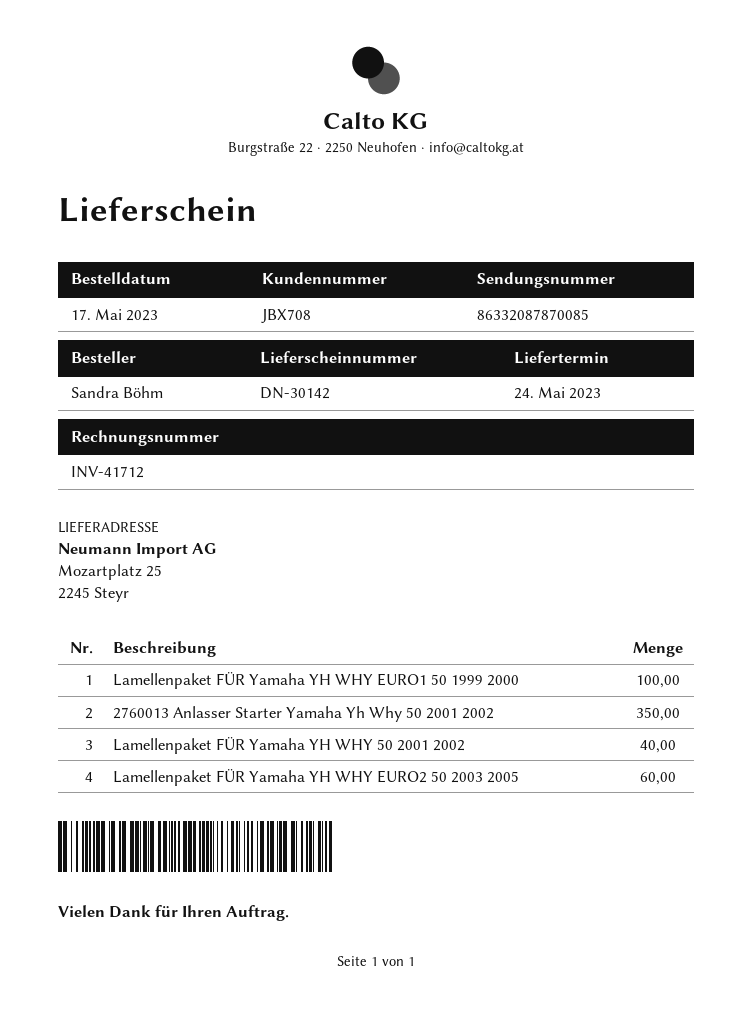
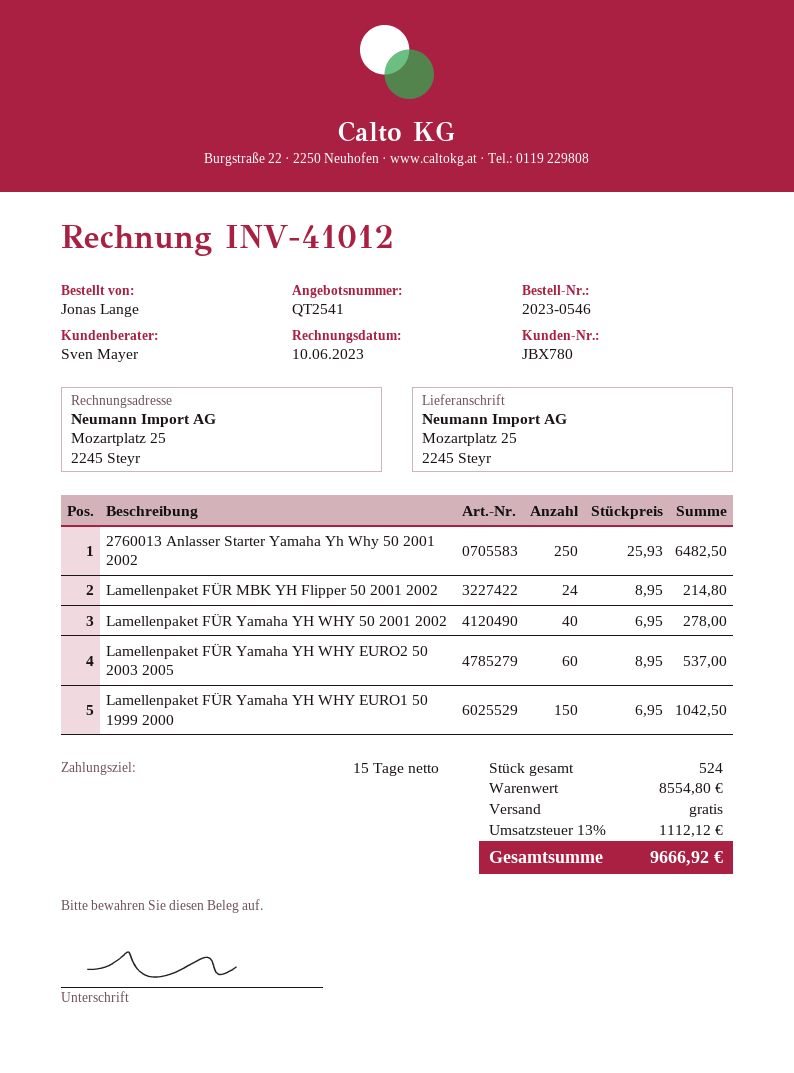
invoice number: INV-41712 -> INV-41012
customer number: JBX708 -> JBX780
ordered by: Sandra Böhm -> Jonas Lange
Lamellenpaket FÜR Yamaha YH WHY EURO1 50 1999 2000: 100 -> 150
2760013 Anlasser Starter Yamaha Yh Why 50 2001 2002: 350 -> 250
Lamellenpaket FÜR MBK YH Flipper 50 2001 2002: none -> 24

